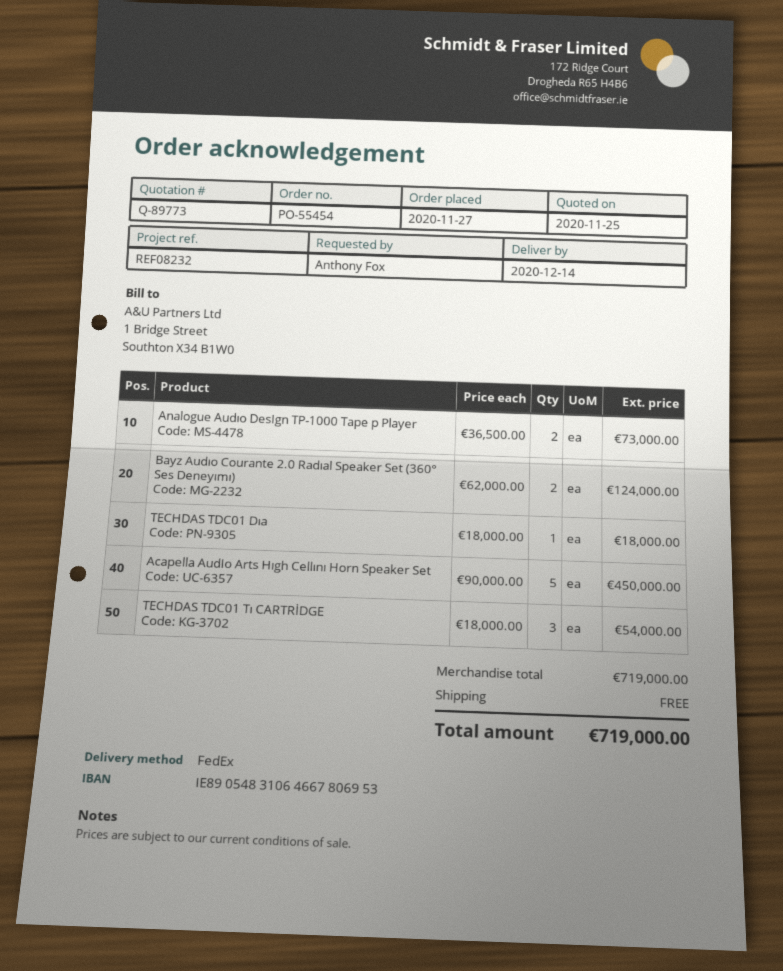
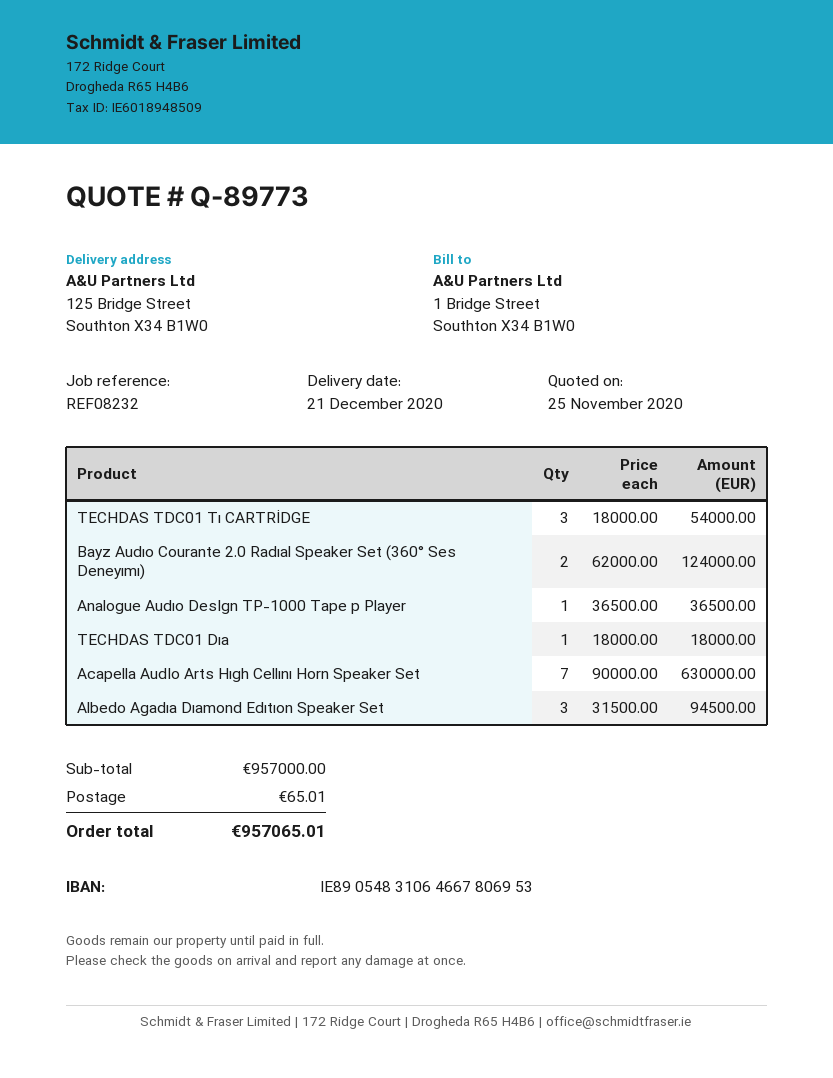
delivery date: 2020-12-14 -> 2020-12-21
Analogue Audıo DesIgn TP-1000 Tape p Player: 2 x 36500.00 = 73000.00 -> 1 x 36500.00 = 36500.00
Acapella AudIo Arts Hıgh Cellını Horn Speaker Set: 5 x 90000.00 = 450000.00 -> 7 x 90000.00 = 630000.00
Albedo Agadıa Dıamond Edıtıon Speaker Set: none -> 3 x 31500.00 = 94500.00
subtotal: 719000.00 -> 957000.00
shipping: 0.00 -> 65.01
total: 719000.00 -> 957065.01

